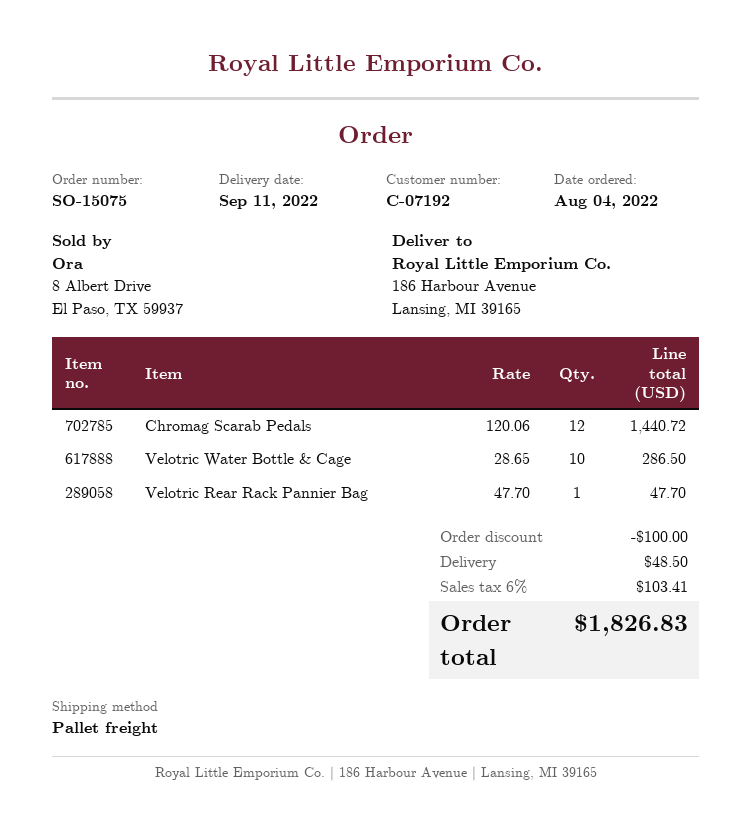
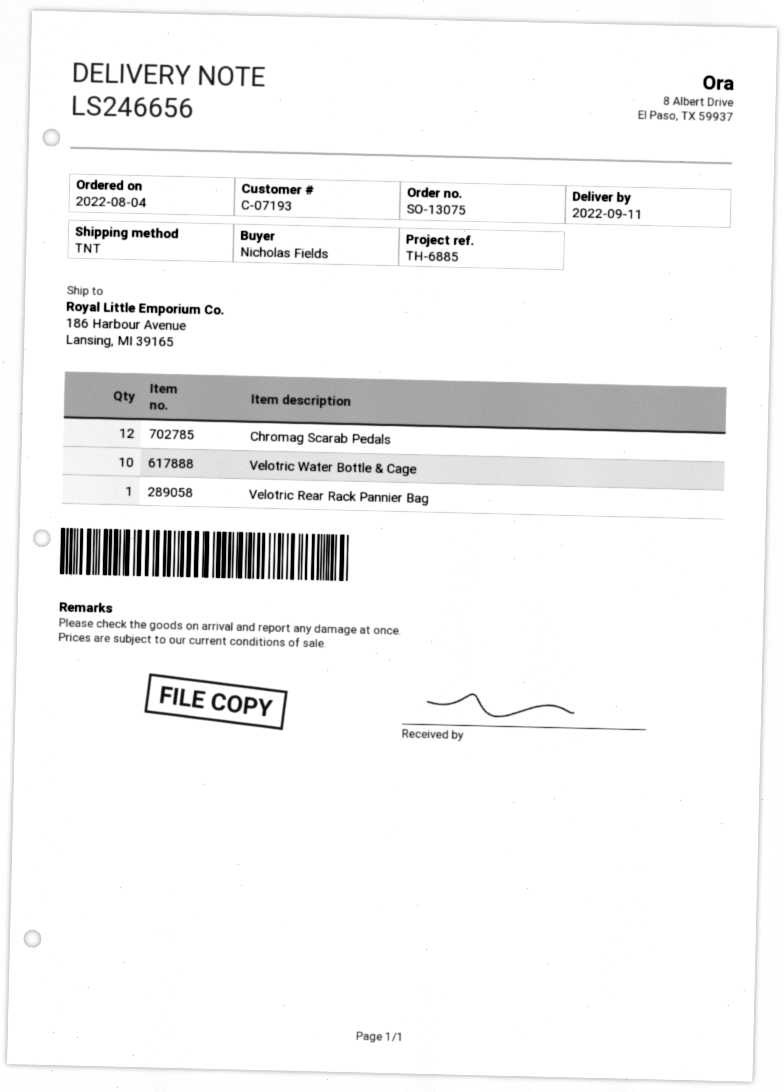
order number: SO-15075 -> SO-13075
customer number: C-07192 -> C-07193
shipping method: pallet freight -> TNT

